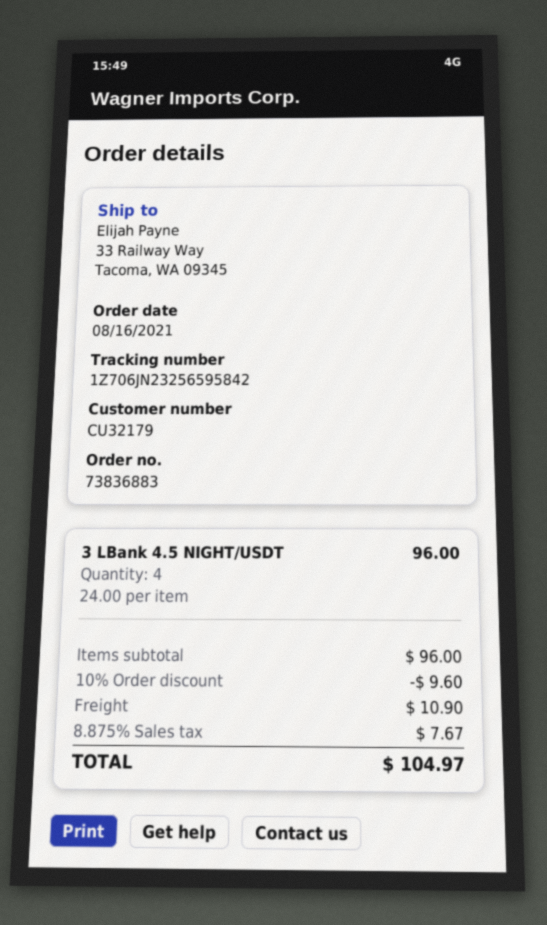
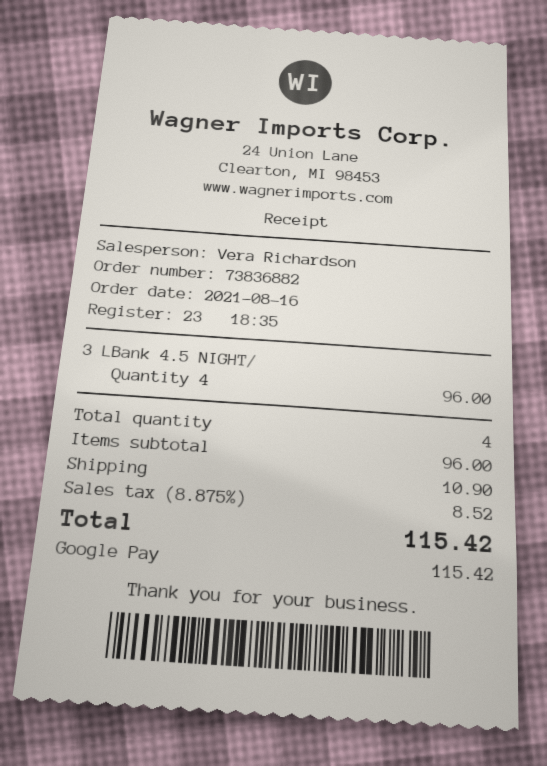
order number: 73836883 -> 73836882
discount: 10% = 9.60 -> none
tax: 8.875% = 7.67 -> 8.875% = 8.52
total: 104.97 -> 115.42

